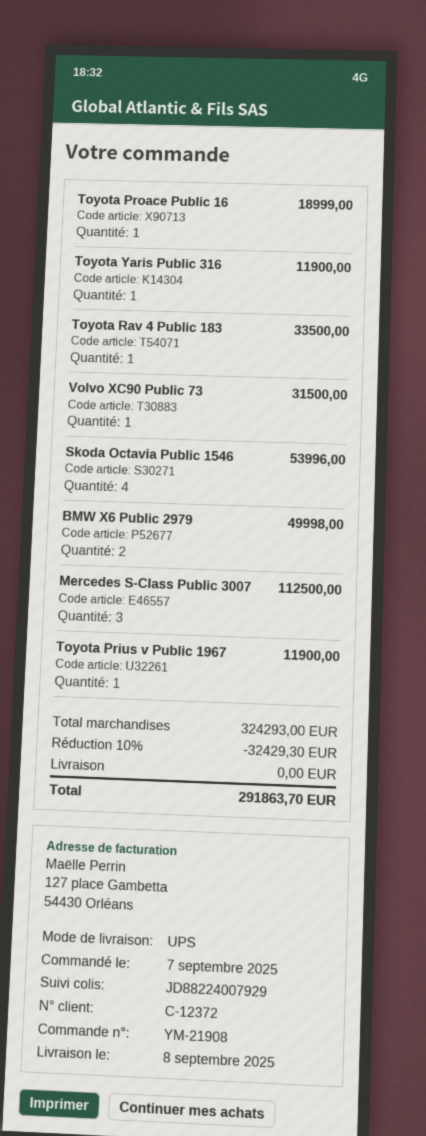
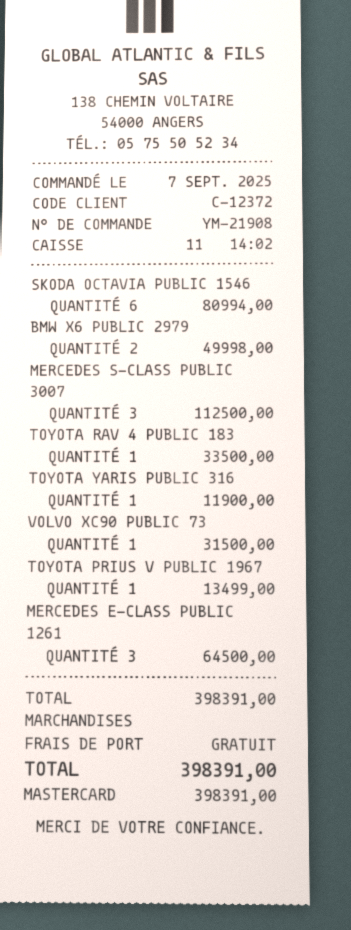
Toyota Proace Public 16: 1 for 18999.00 -> none
Skoda Octavia Public 1546: 4 for 53996.00 -> 6 for 80994.00
Toyota Prius v Public 1967: 1 for 11900.00 -> 1 for 13499.00
MERCEDES E-CLASS PUBLIC 1261: none -> 3 for 64500.00
subtotal: 324293.00 -> 398391.00
discount: 10% = 32429.30 -> none
total: 291863.70 -> 398391.00

